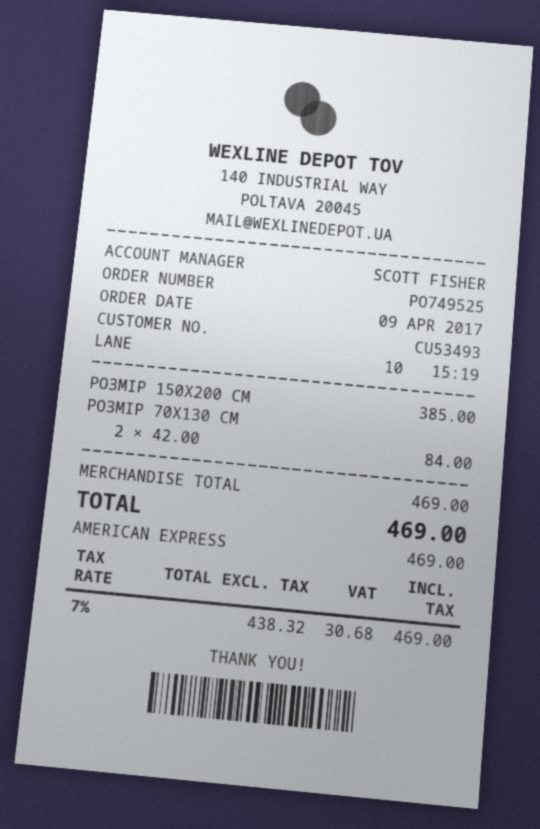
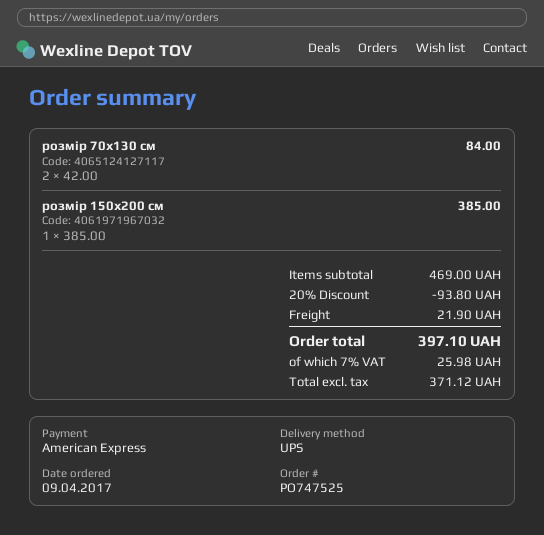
order number: PO749525 -> PO747525
discount: none -> 20% = 93.80
shipping: none -> 21.90
net: 438.32 -> 371.12
tax: 7% = 30.68 -> 7% = 25.98
total: 469.00 -> 397.10

